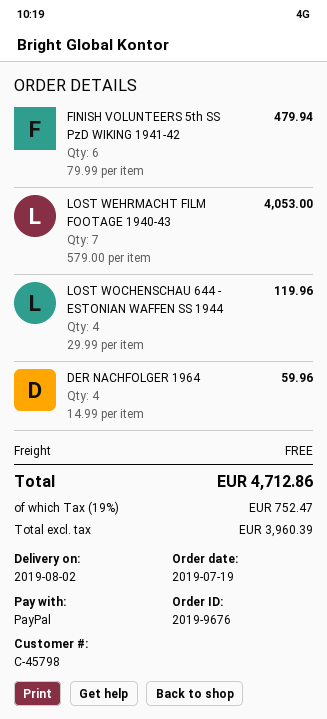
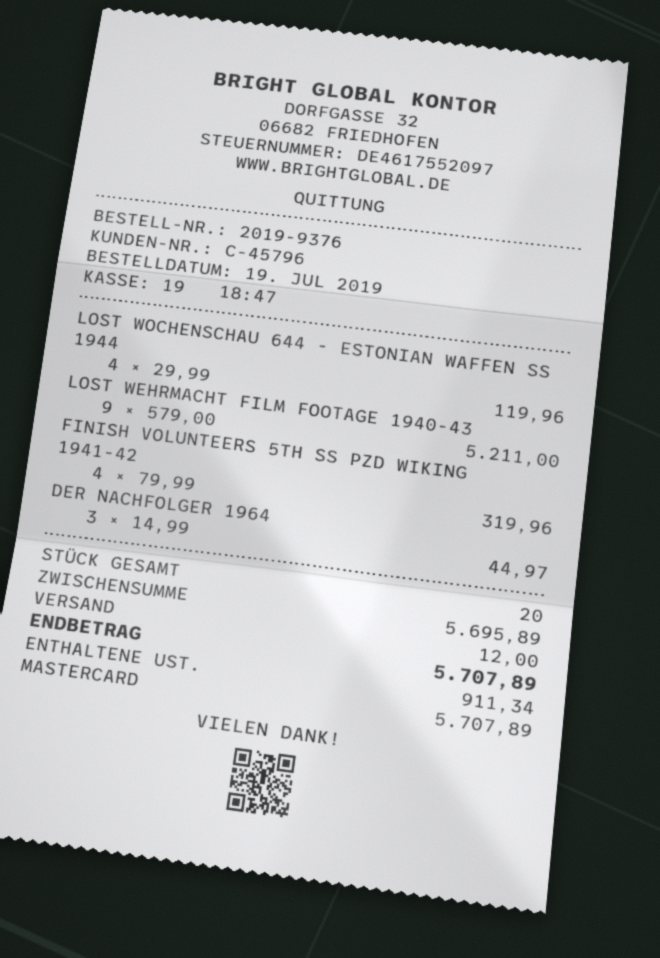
order number: 2019-9676 -> 2019-9376
customer number: C-45798 -> C-45796
payment method: PayPal -> Mastercard
FINISH VOLUNTEERS 5th SS PzD WIKING 1941-42: 6 x 79.99 = 479.94 -> 4 x 79.99 = 319.96
LOST WEHRMACHT FILM FOOTAGE 1940-43: 7 x 579.00 = 4053.00 -> 9 x 579.00 = 5211.00
DER NACHFOLGER 1964: 4 x 14.99 = 59.96 -> 3 x 14.99 = 44.97
shipping: 0.00 -> 12.00
tax: 752.47 -> 911.34
total: 4712.86 -> 5707.89

